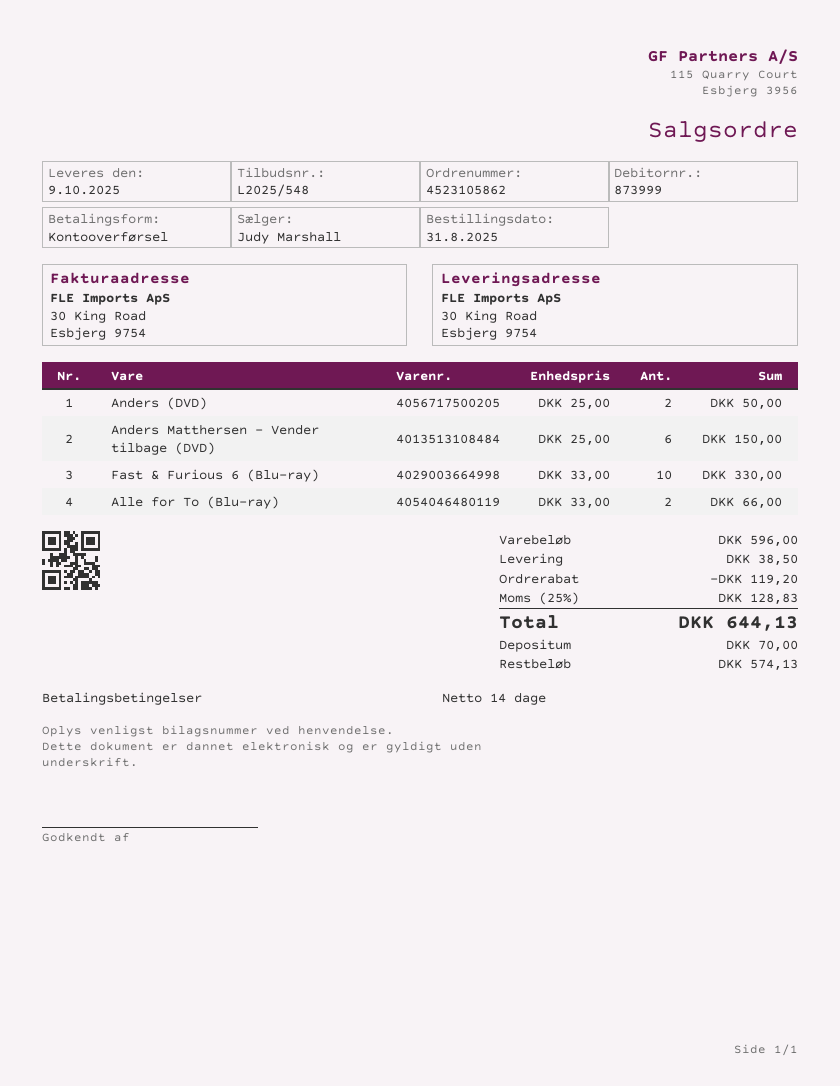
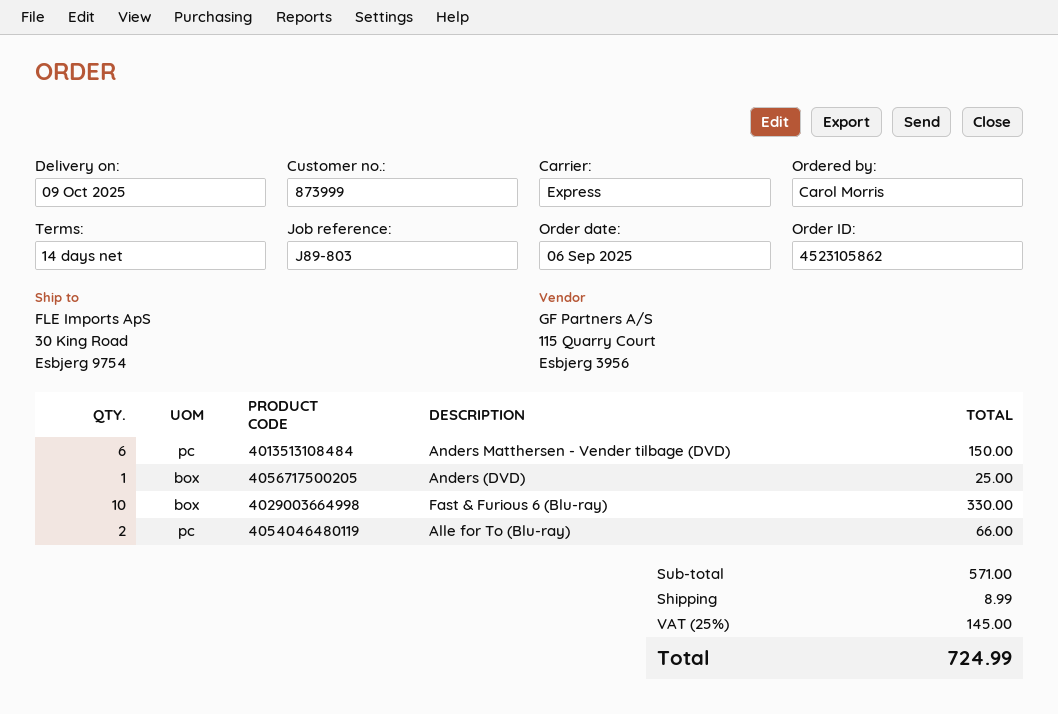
order date: 2025-08-31 -> 2025-09-06
Anders (DVD): 2 for 50.00 -> 1 for 25.00
subtotal: 596.00 -> 571.00
discount: 119.20 -> none
shipping: 38.50 -> 8.99
tax: 25% = 128.83 -> 25% = 145.00
total: 644.13 -> 724.99

